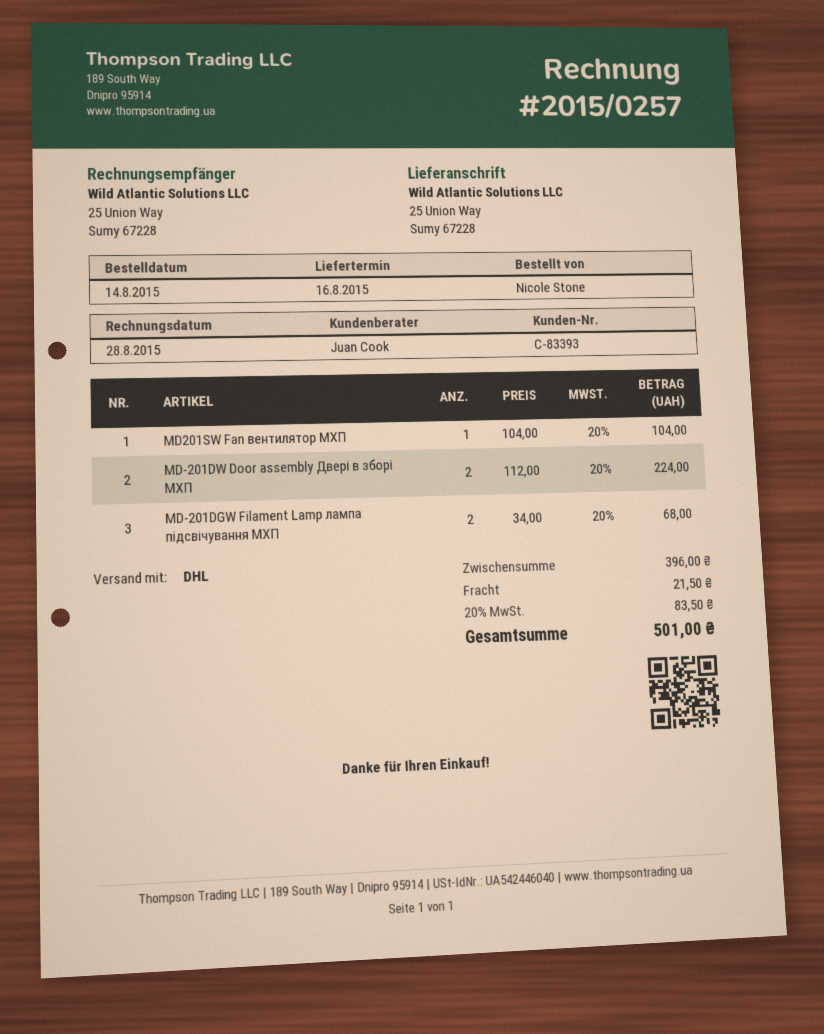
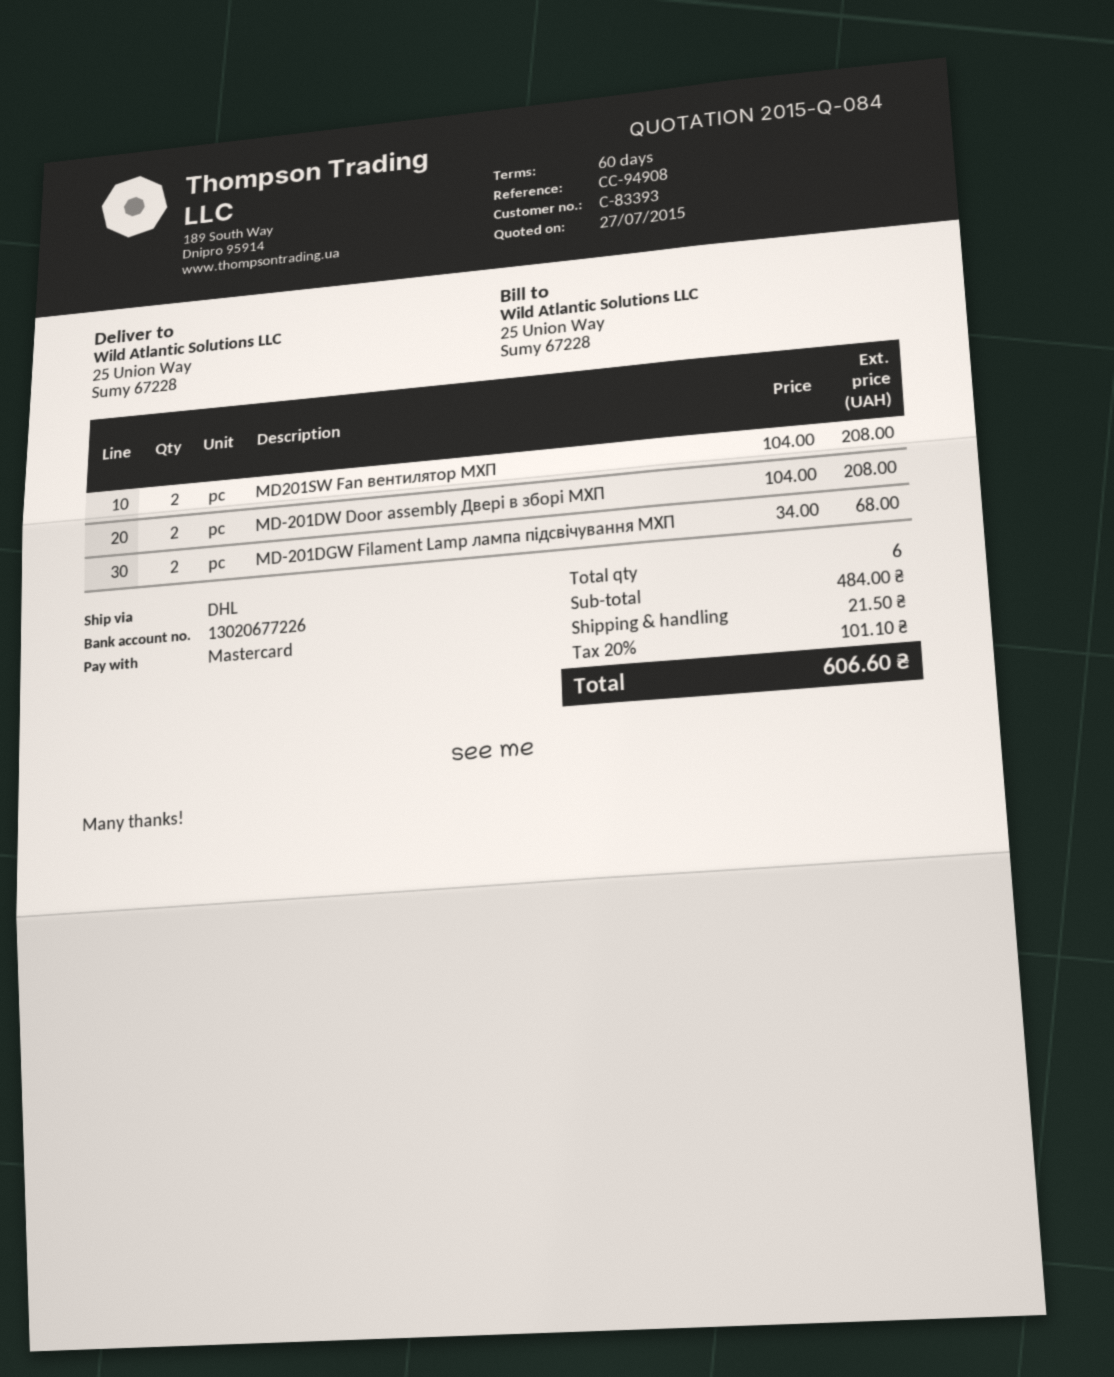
MD201SW Fan вентилятор МХП: 1 x 104.00 = 104.00 -> 2 x 104.00 = 208.00
MD-201DW Door assembly Двері в зборі МХП: 2 x 112.00 = 224.00 -> 2 x 104.00 = 208.00
subtotal: 396.00 -> 484.00
tax: 20% = 83.50 -> 20% = 101.10
total: 501.00 -> 606.60

